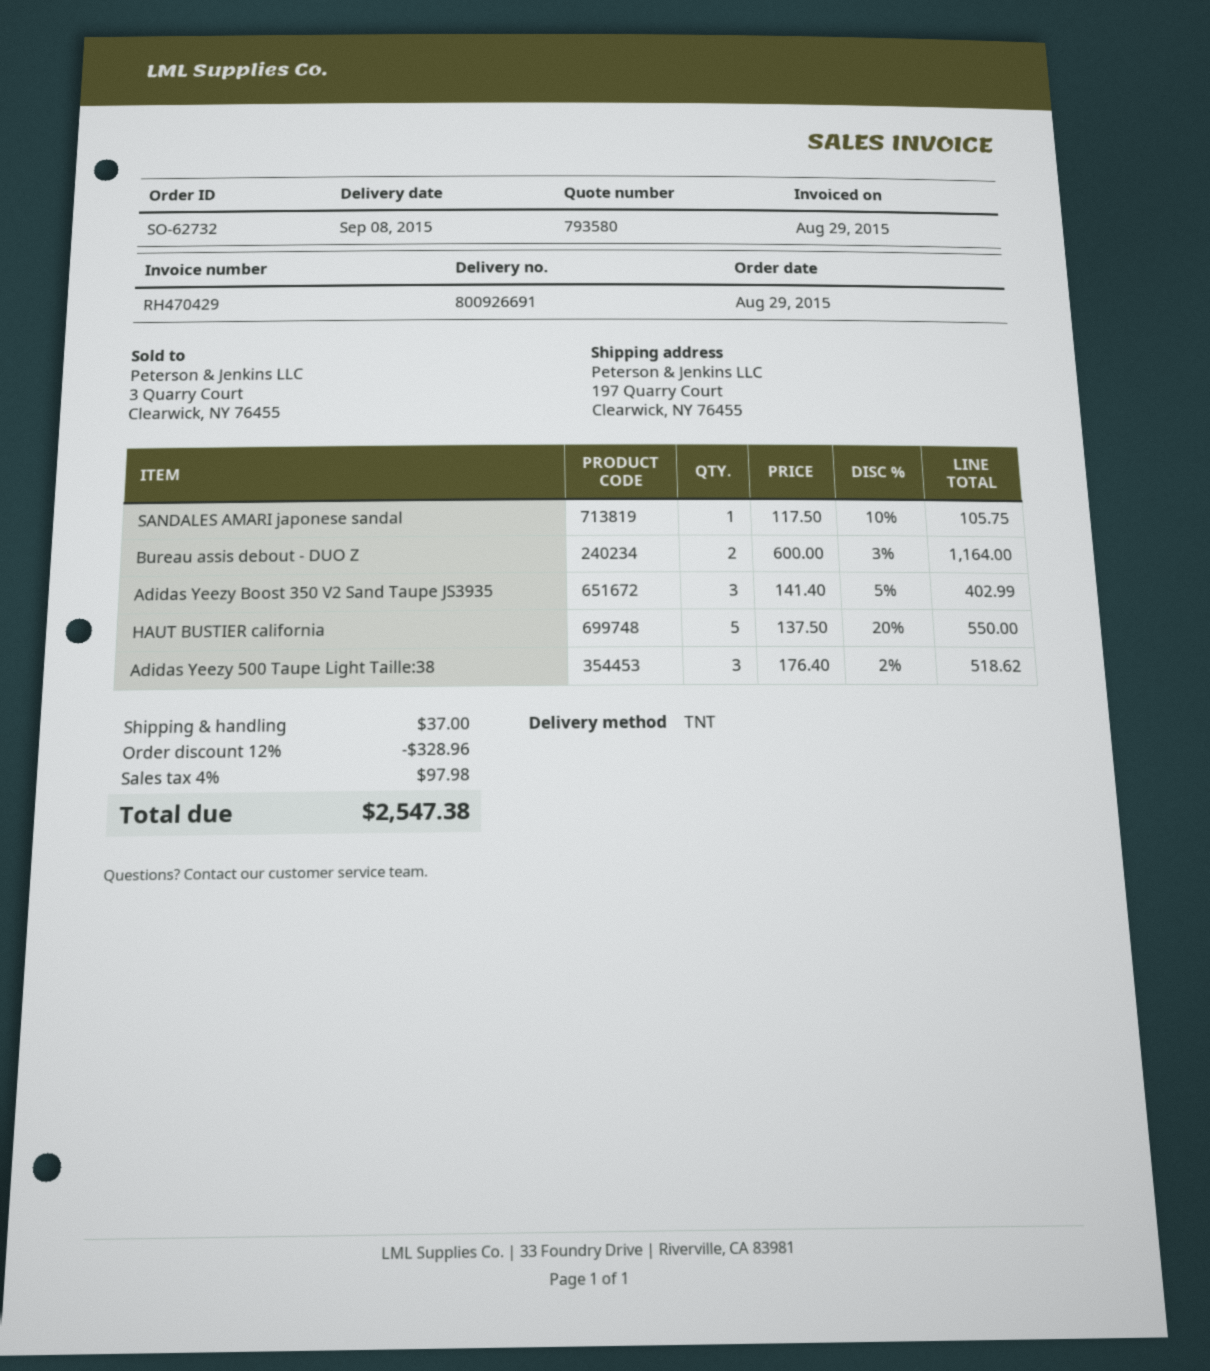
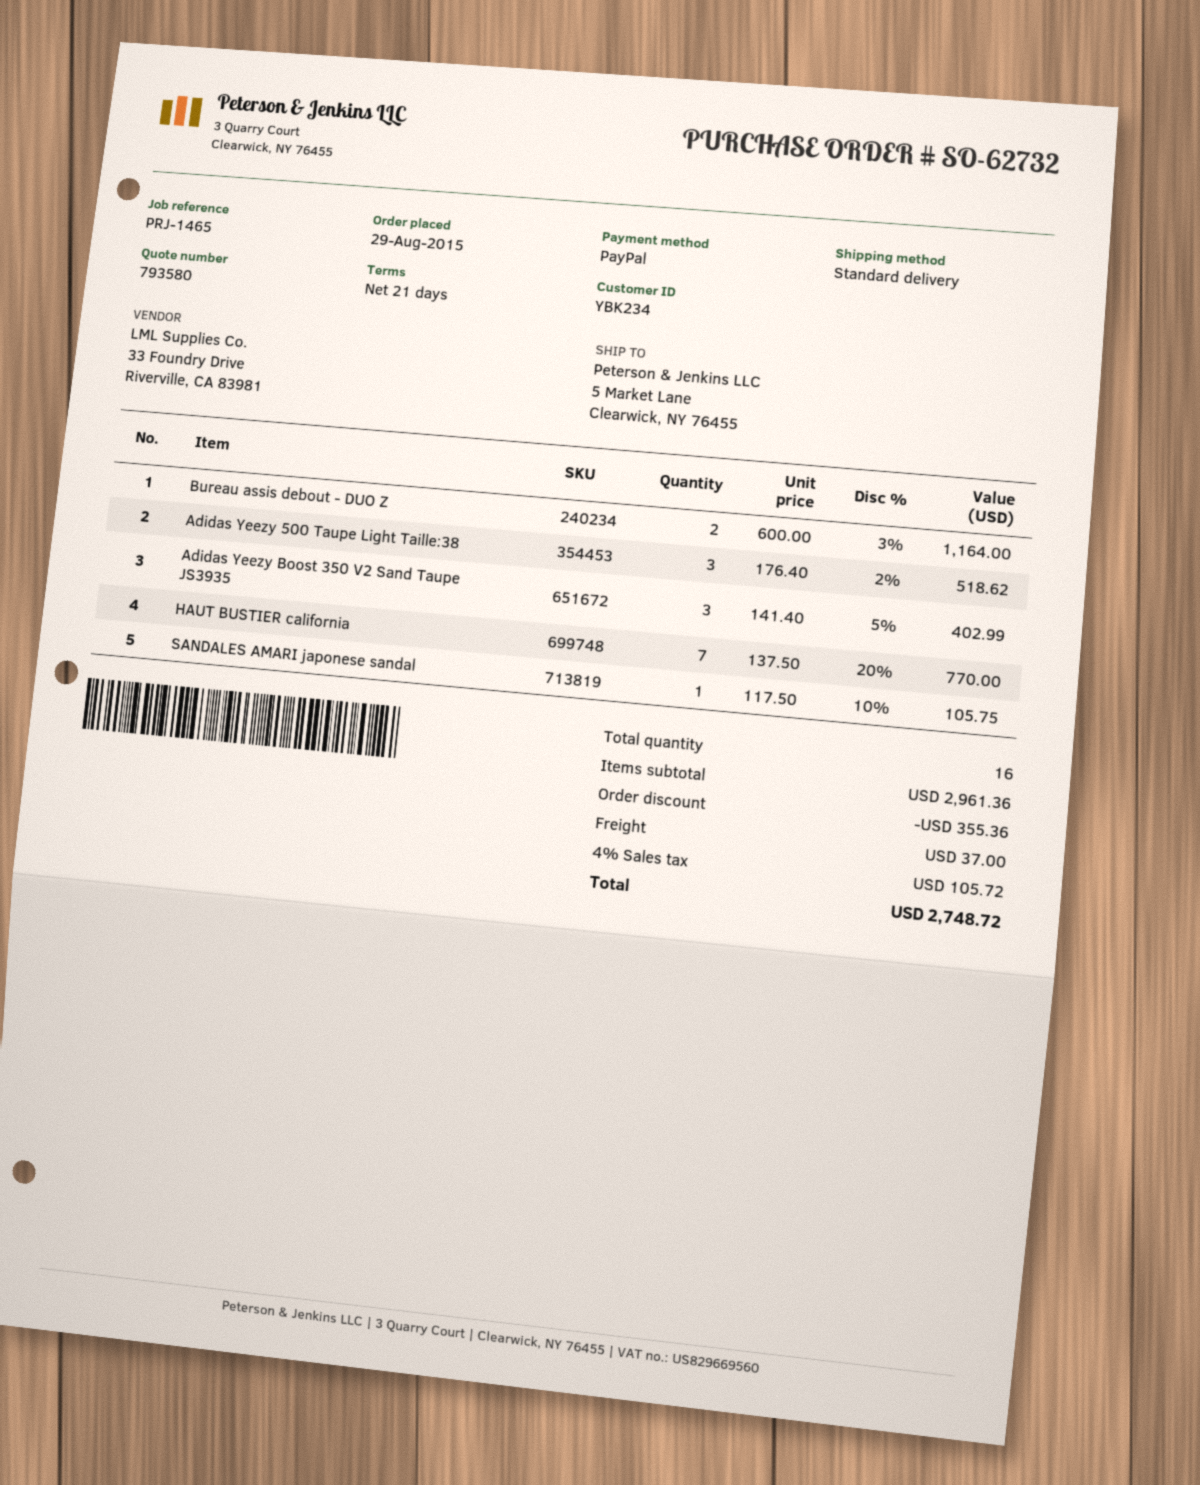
shipping method: TNT -> standard
ship to: 197 Quarry Court, Clearwick, NY 76455 -> 5 Market Lane, Clearwick, NY 76455
HAUT BUSTIER california: 5 x 137.50 - 20% = 550.00 -> 7 x 137.50 - 20% = 770.00
discount: 328.96 -> 355.36
tax: 4% = 97.98 -> 4% = 105.72
total: 2547.38 -> 2748.72

